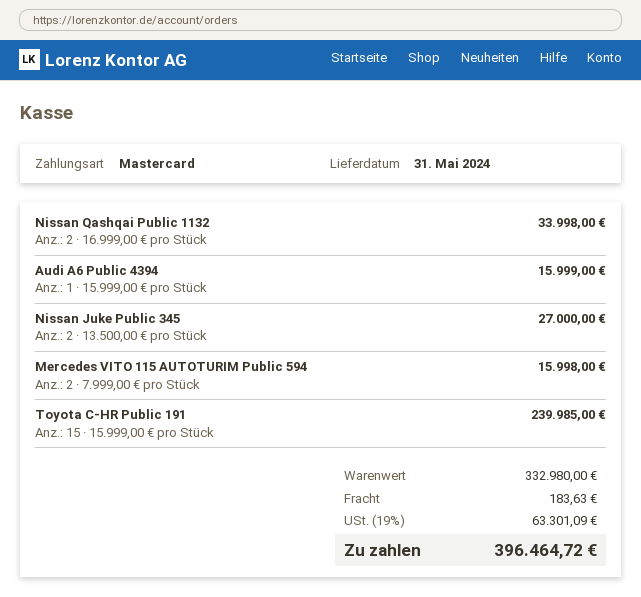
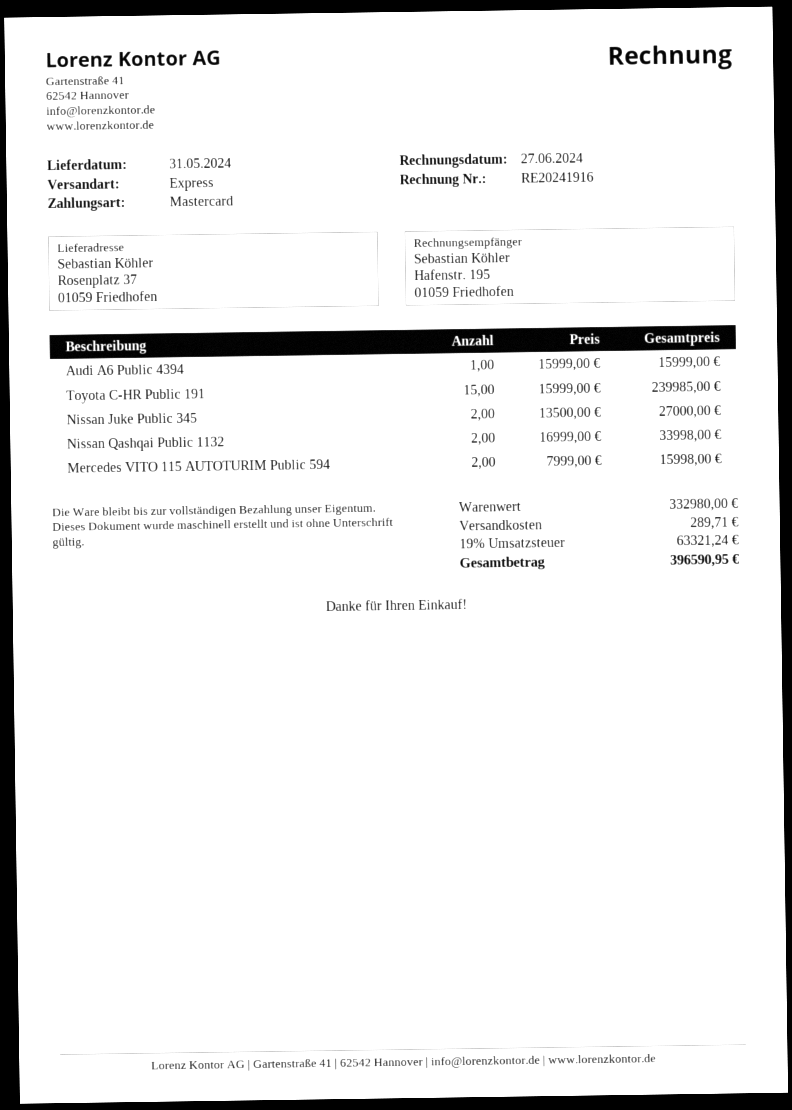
shipping: 183.63 -> 289.71
tax: 19% = 63301.09 -> 19% = 63321.24
total: 396464.72 -> 396590.95

